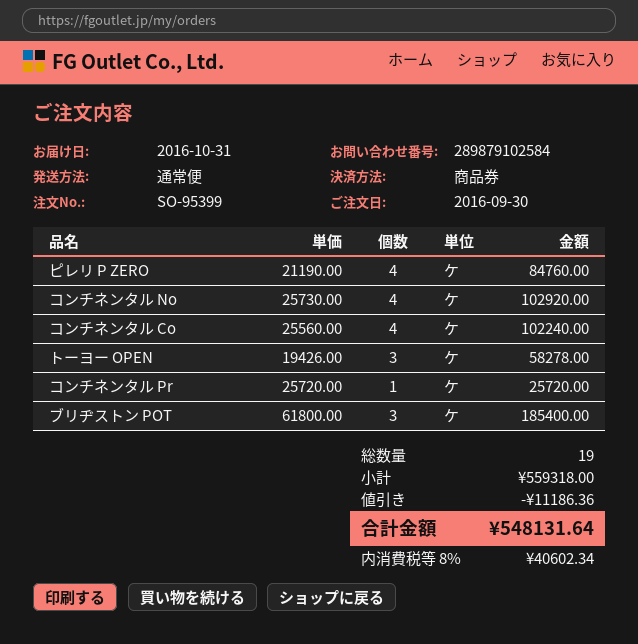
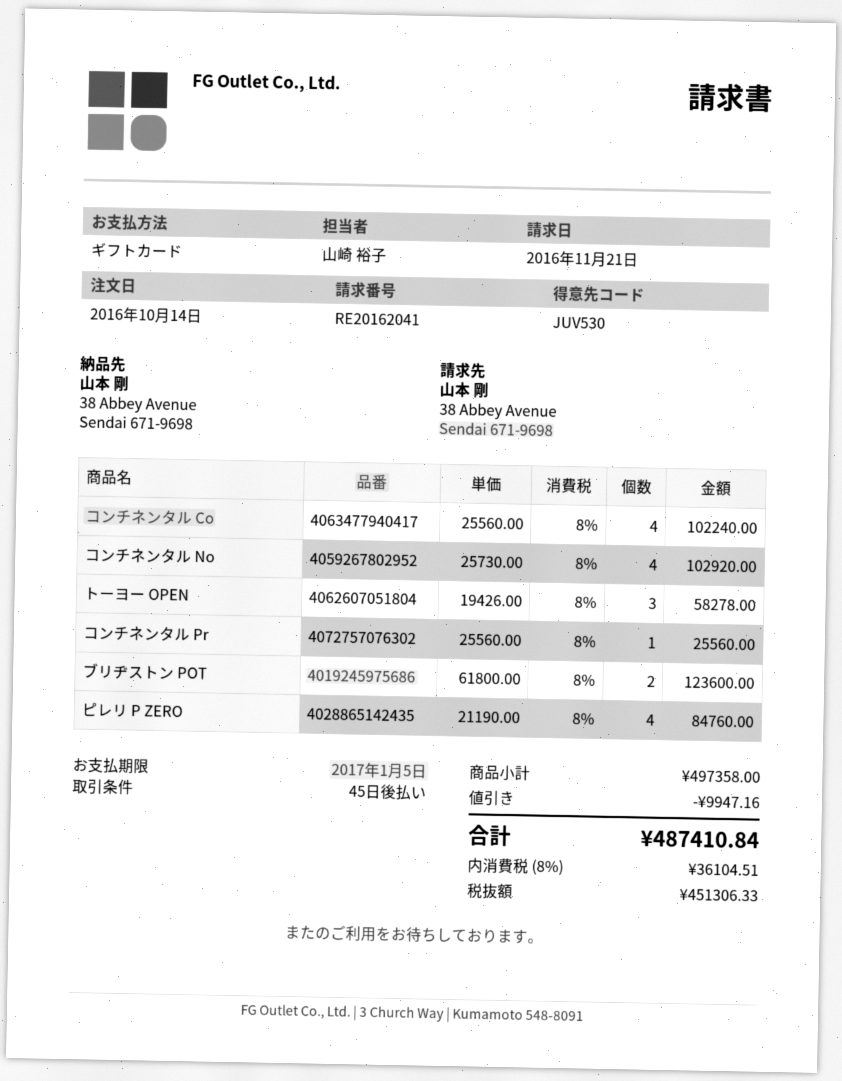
order date: 2016-09-30 -> 2016-10-14
コンチネンタル Pr: 1 x 25720.00 = 25720.00 -> 1 x 25560.00 = 25560.00
ブリヂストン POT: 3 x 61800.00 = 185400.00 -> 2 x 61800.00 = 123600.00
subtotal: 559318.00 -> 497358.00
discount: 11186.36 -> 9947.16
tax: 8% = 40602.34 -> 8% = 36104.51
total: 548131.64 -> 487410.84

